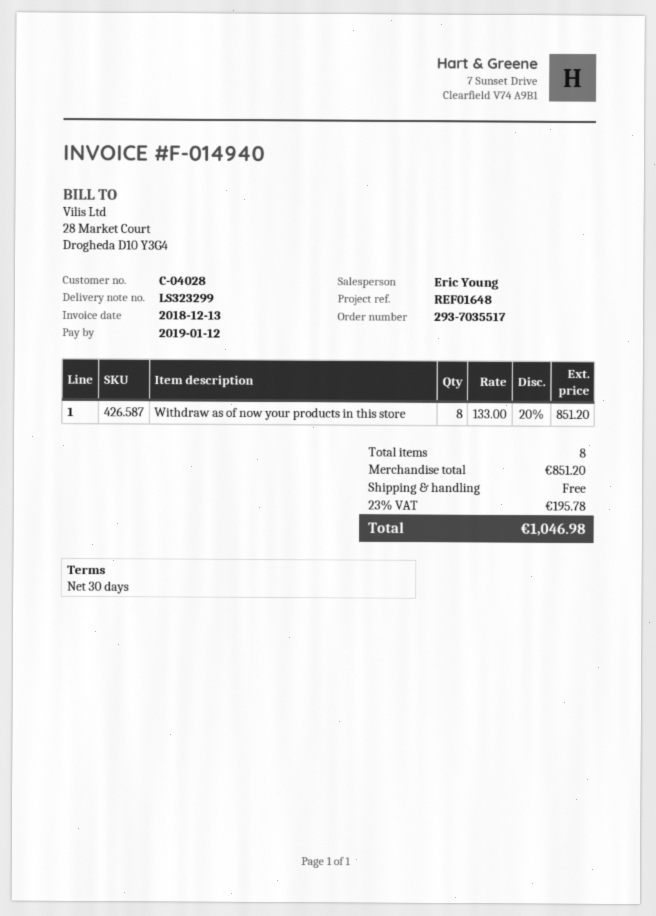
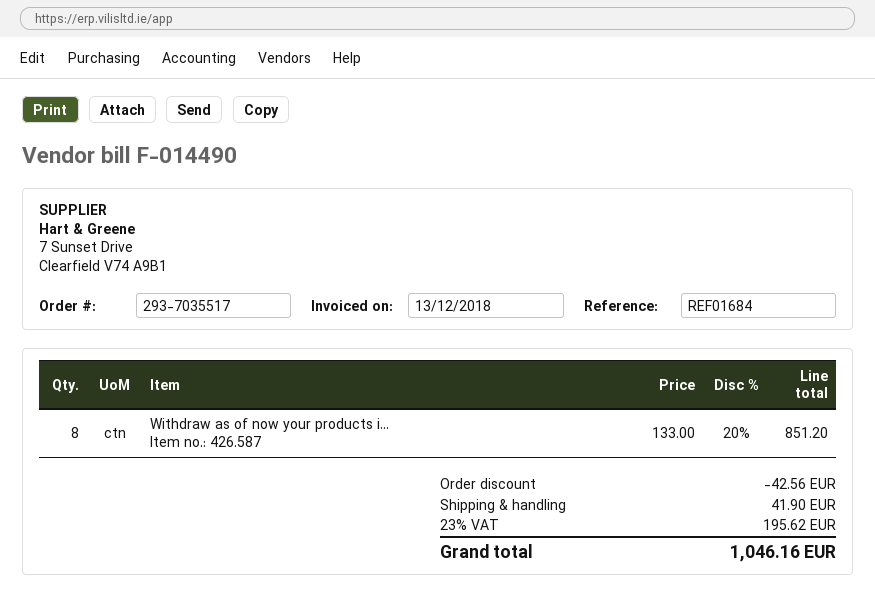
invoice number: F-014940 -> F-014490
reference: REF01648 -> REF01684
discount: none -> 42.56
shipping: 0.00 -> 41.90
tax: 23% = 195.78 -> 23% = 195.62
total: 1046.98 -> 1046.16

